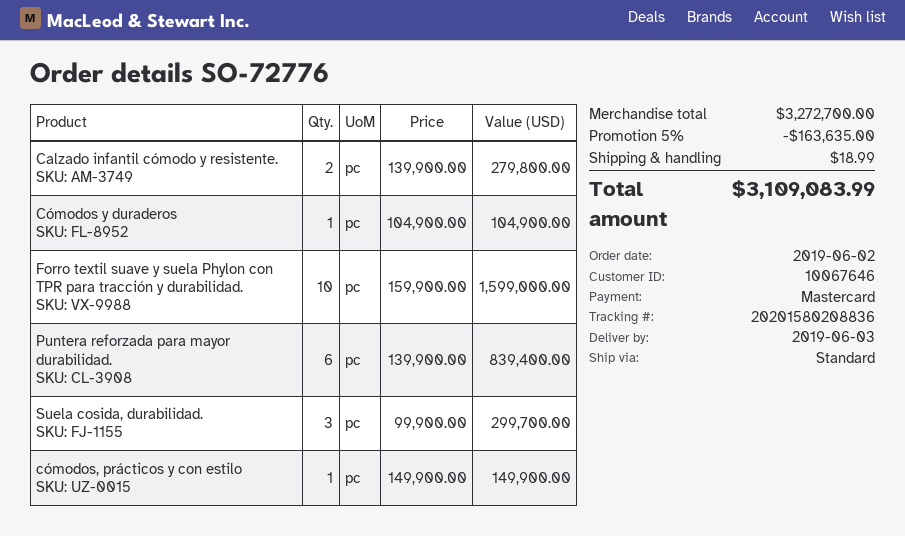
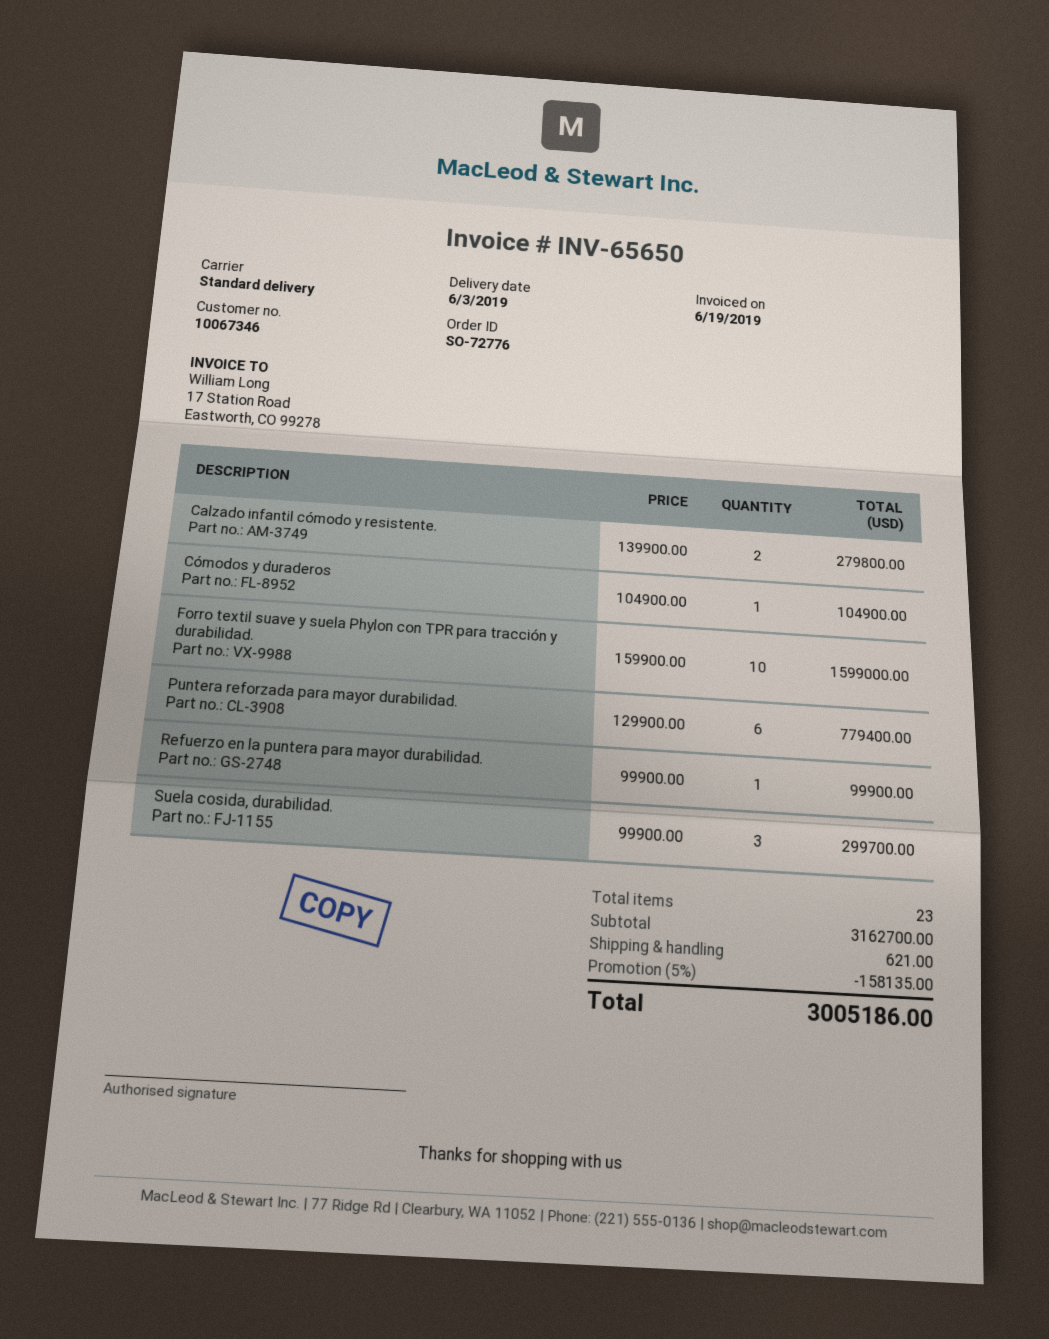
customer number: 10067646 -> 10067346
Puntera reforzada para mayor durabilidad.: 6 x 139900.00 = 839400.00 -> 6 x 129900.00 = 779400.00
cómodos, prácticos y con estilo: 1 x 149900.00 = 149900.00 -> none
Refuerzo en la puntera para mayor durabilidad.: none -> 1 x 99900.00 = 99900.00
subtotal: 3272700.00 -> 3162700.00
discount: 5% = 163635.00 -> 5% = 158135.00
shipping: 18.99 -> 621.00
total: 3109083.99 -> 3005186.00

